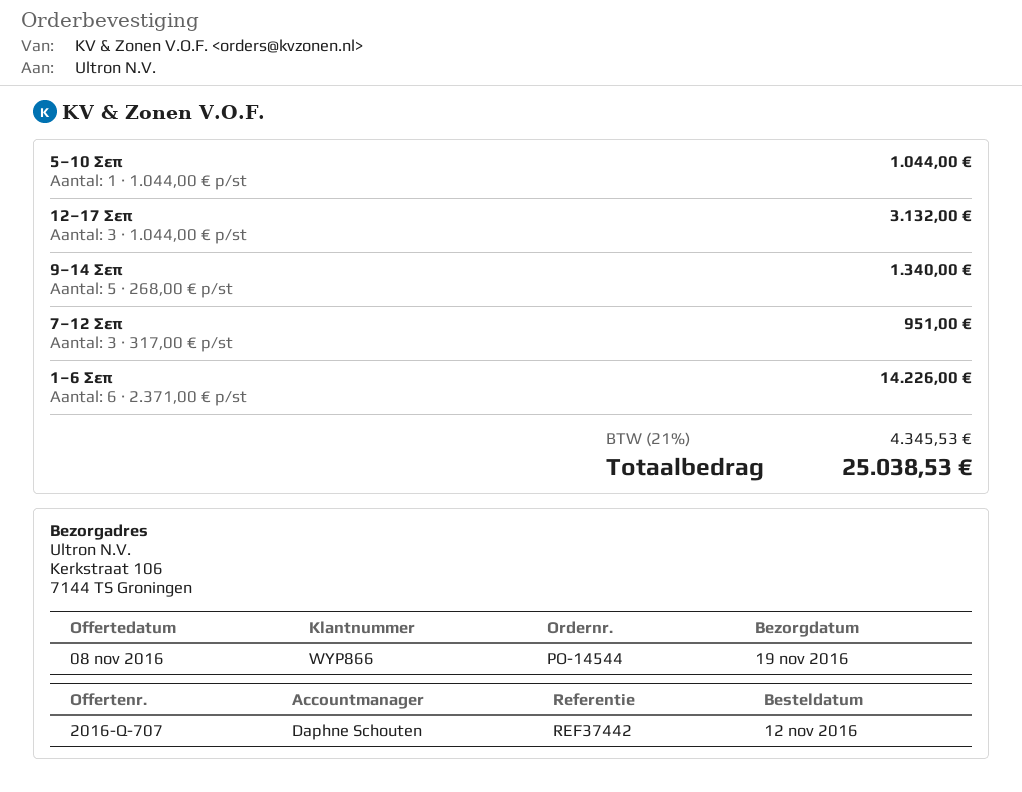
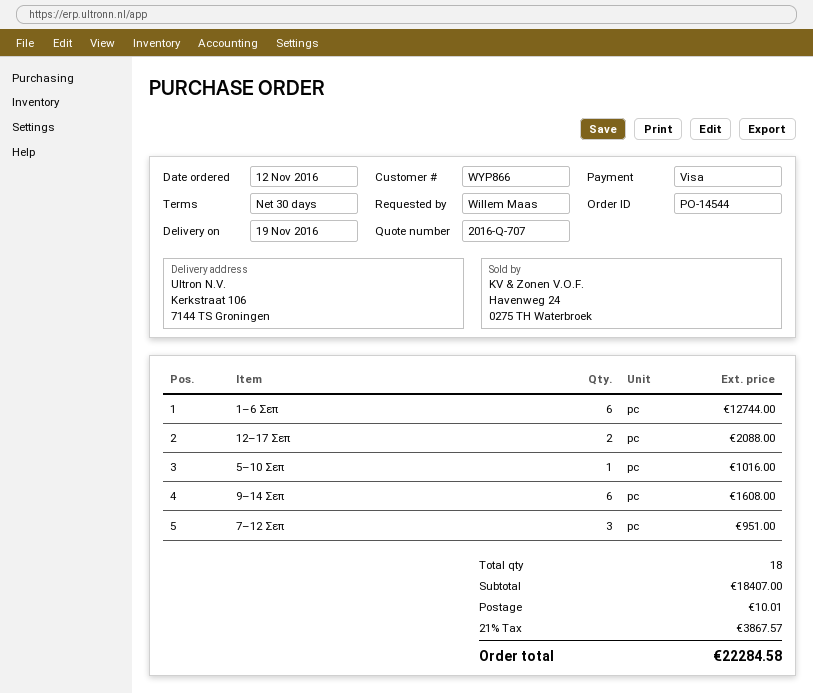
5–10 Σεπ: 1 for 1044.00 -> 1 for 1016.00
12–17 Σεπ: 3 for 3132.00 -> 2 for 2088.00
9–14 Σεπ: 5 for 1340.00 -> 6 for 1608.00
1–6 Σεπ: 6 for 14226.00 -> 6 for 12744.00
shipping: none -> 10.01
tax: 21% = 4345.53 -> 21% = 3867.57
total: 25038.53 -> 22284.58

